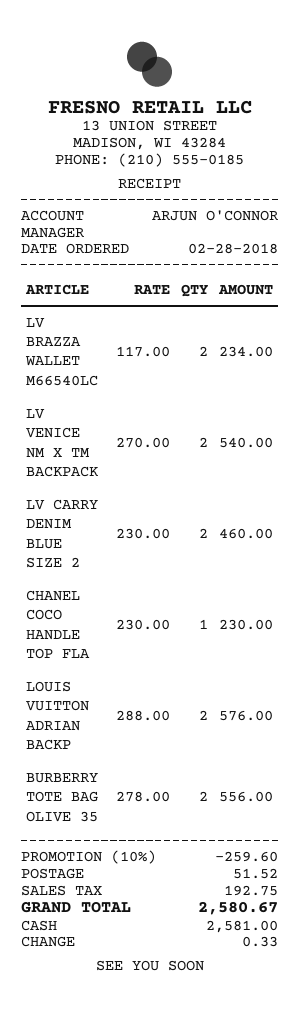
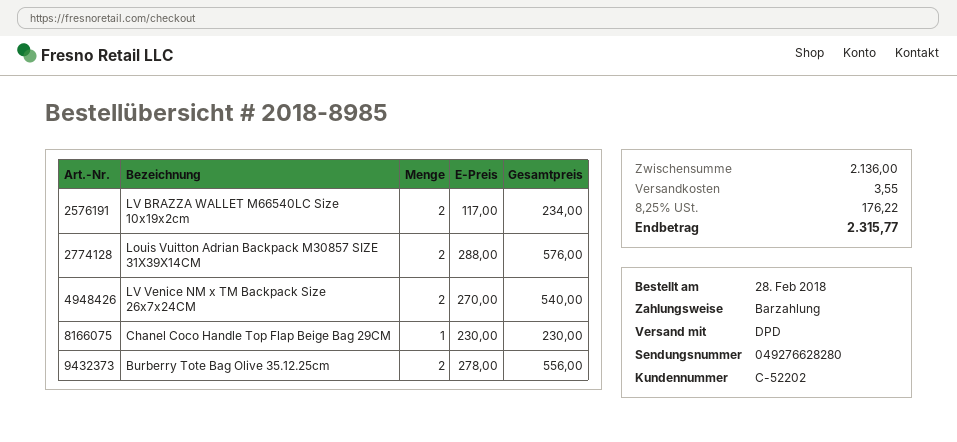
LV CARRY DENIM BLUE SIZE 2: 2 x 230.00 = 460.00 -> none
discount: 10% = 259.60 -> none
shipping: 51.52 -> 3.55
tax: 192.75 -> 176.22
total: 2580.67 -> 2315.77

